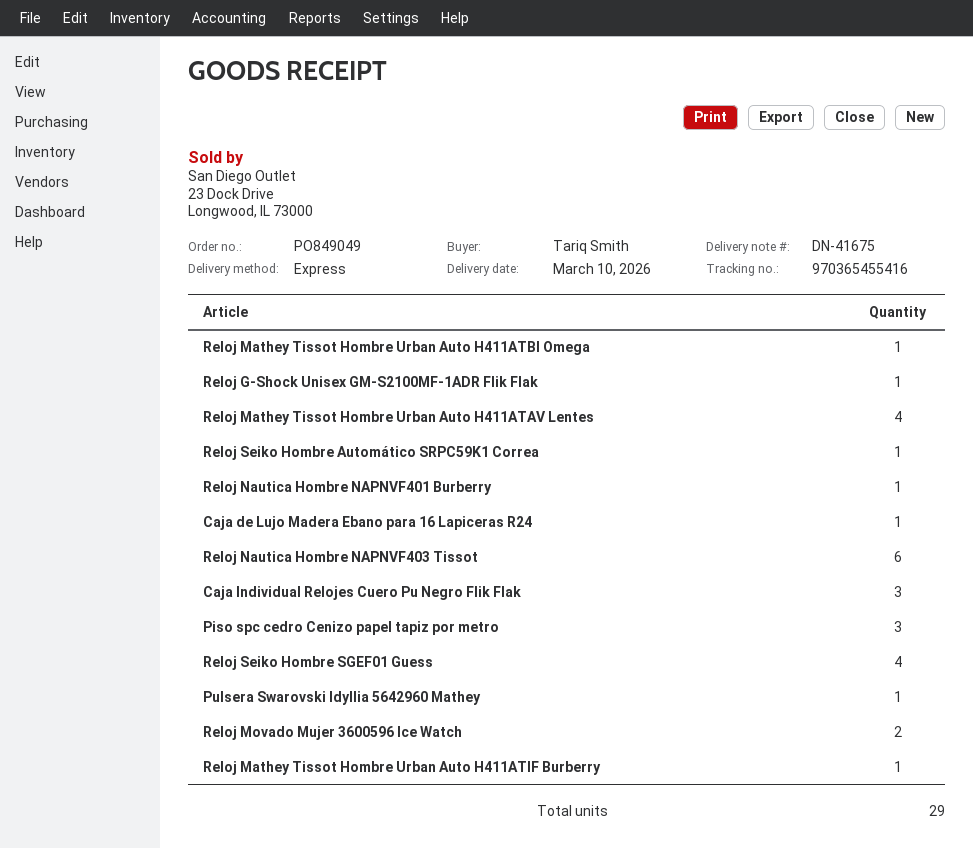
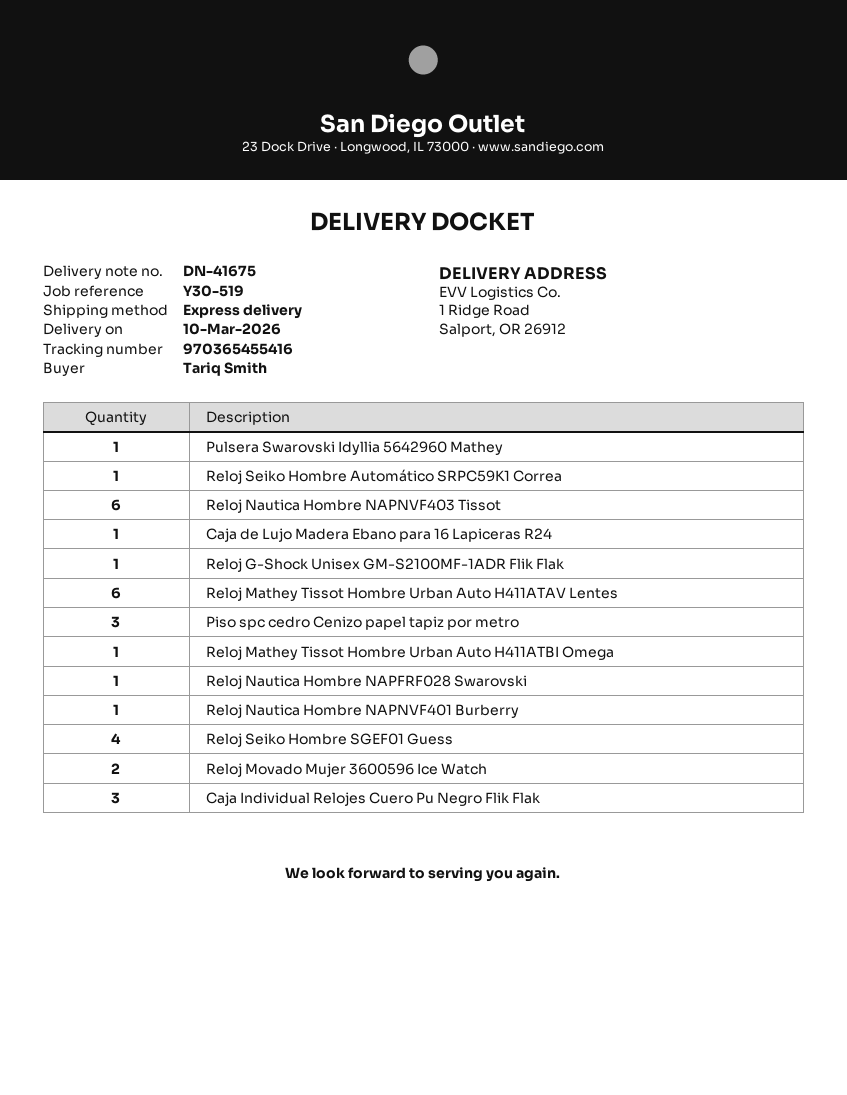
Reloj Mathey Tissot Hombre Urban Auto H411ATAV Lentes: 4 -> 6
Reloj Mathey Tissot Hombre Urban Auto H411ATIF Burberry: 1 -> none
Reloj Nautica Hombre NAPFRF028 Swarovski: none -> 1

